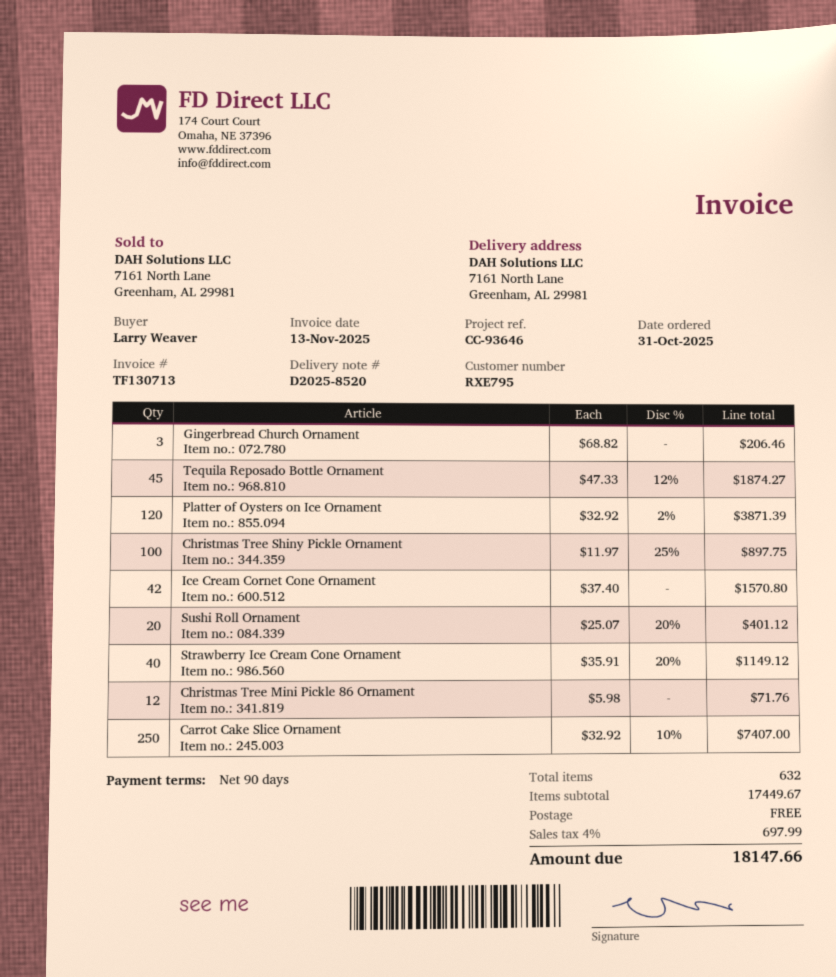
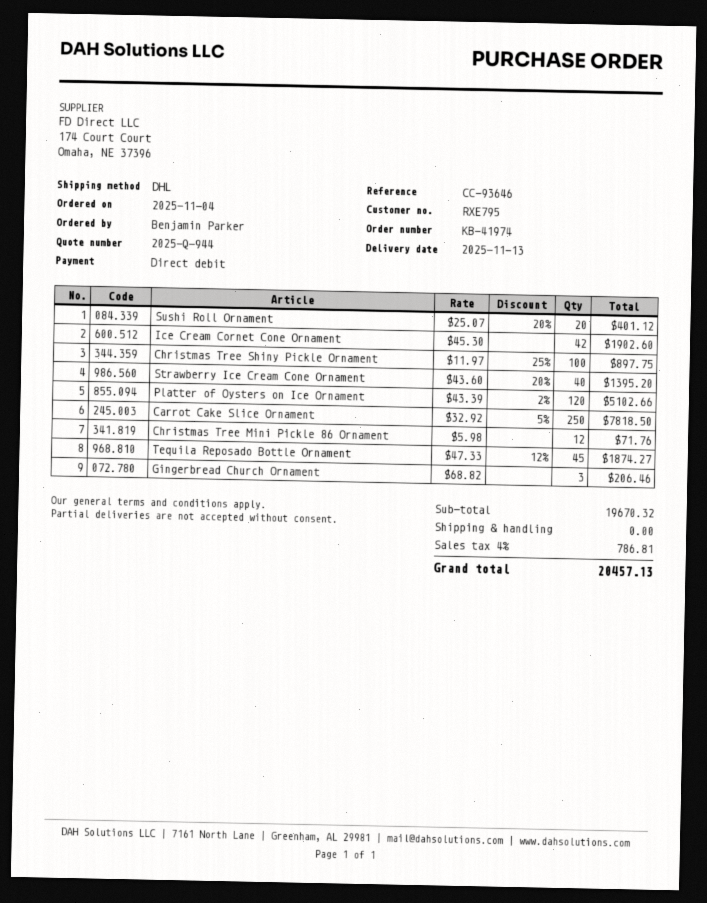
order date: 2025-10-31 -> 2025-11-04
ordered by: Larry Weaver -> Benjamin Parker
Platter of Oysters on Ice Ornament: 120 x 32.92 - 2% = 3871.39 -> 120 x 43.39 - 2% = 5102.66
Ice Cream Cornet Cone Ornament: 42 x 37.40 = 1570.80 -> 42 x 45.30 = 1902.60
Strawberry Ice Cream Cone Ornament: 40 x 35.91 - 20% = 1149.12 -> 40 x 43.60 - 20% = 1395.20
Carrot Cake Slice Ornament: 250 x 32.92 - 10% = 7407.00 -> 250 x 32.92 - 5% = 7818.50
subtotal: 17449.67 -> 19670.32
tax: 4% = 697.99 -> 4% = 786.81
total: 18147.66 -> 20457.13

